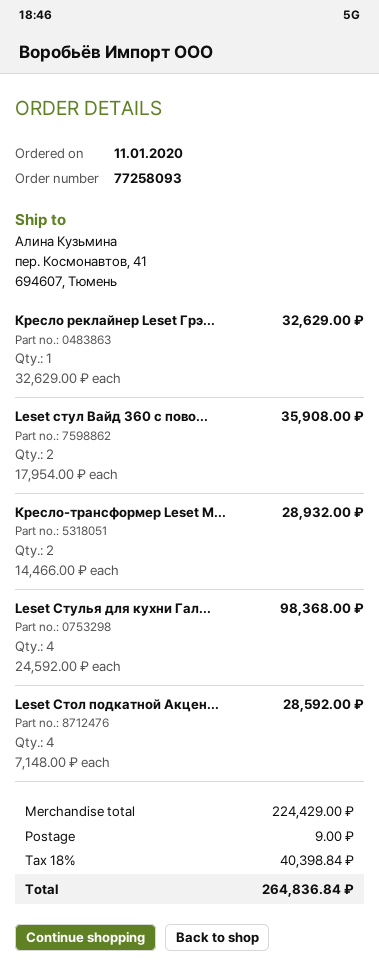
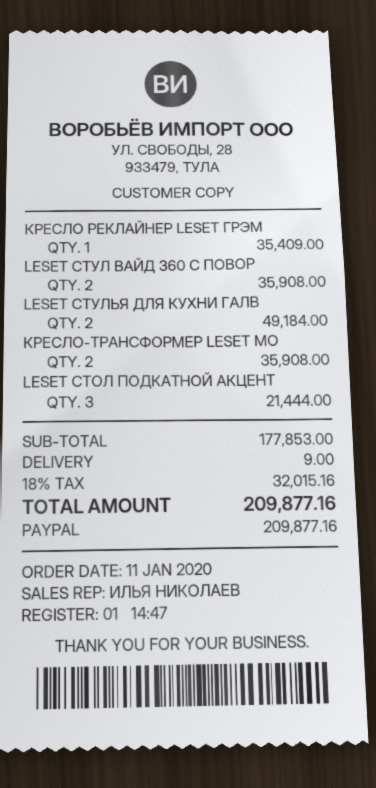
Кресло реклайнер Leset Грэ...: 1 for 32629.00 -> 1 for 35409.00
Кресло-трансформер Leset М...: 2 for 28932.00 -> 2 for 35908.00
Leset Стулья для кухни Гал...: 4 for 98368.00 -> 2 for 49184.00
Leset Стол подкатной Акцен...: 4 for 28592.00 -> 3 for 21444.00
subtotal: 224429.00 -> 177853.00
tax: 18% = 40398.84 -> 18% = 32015.16
total: 264836.84 -> 209877.16

